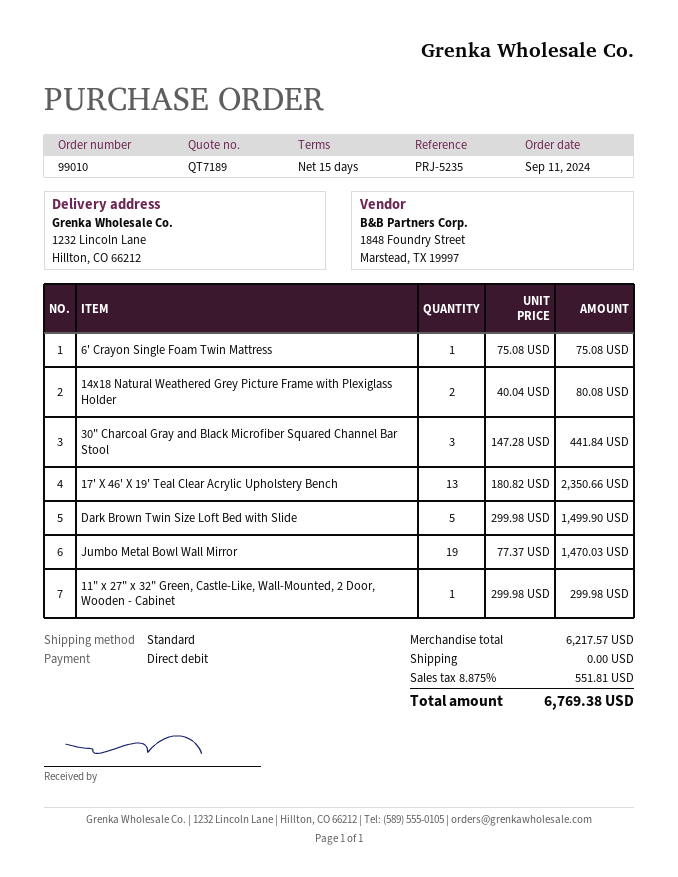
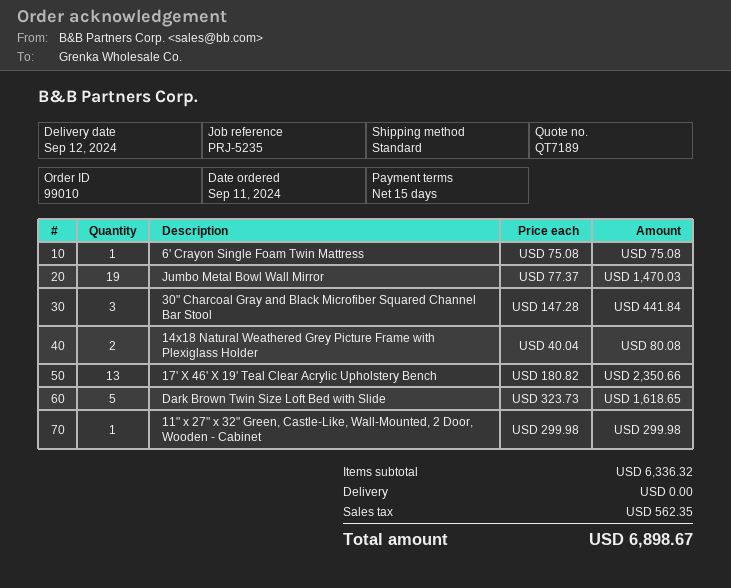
Dark Brown Twin Size Loft Bed with Slide: 5 x 299.98 = 1499.90 -> 5 x 323.73 = 1618.65
subtotal: 6217.57 -> 6336.32
tax: 551.81 -> 562.35
total: 6769.38 -> 6898.67

